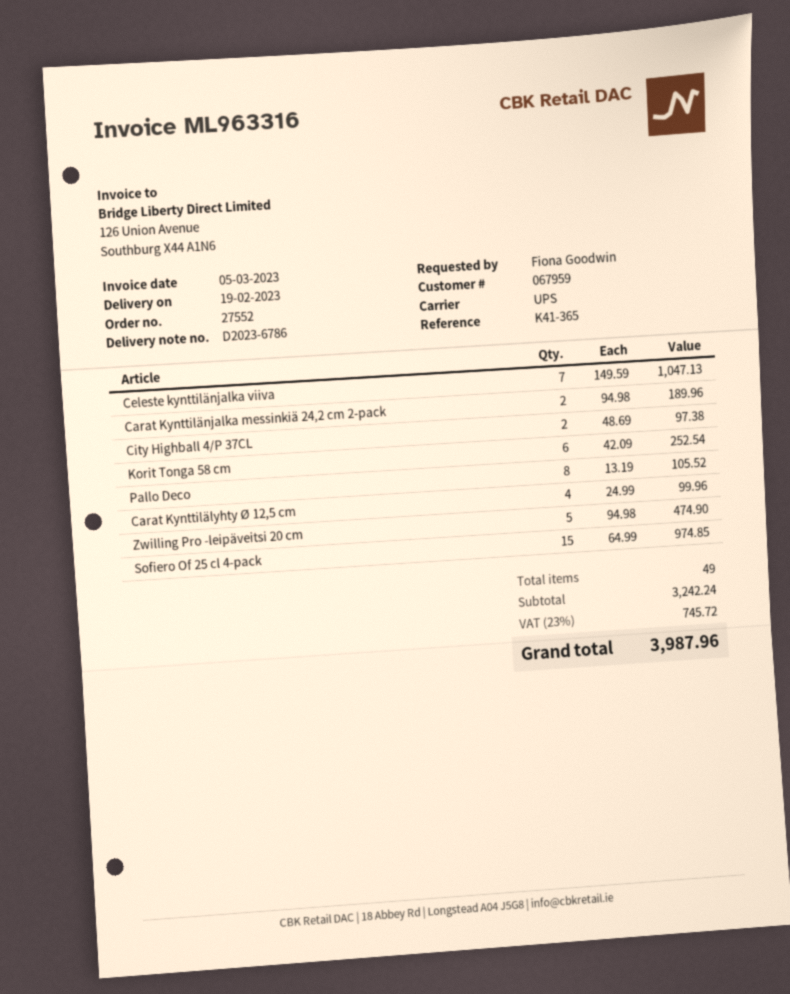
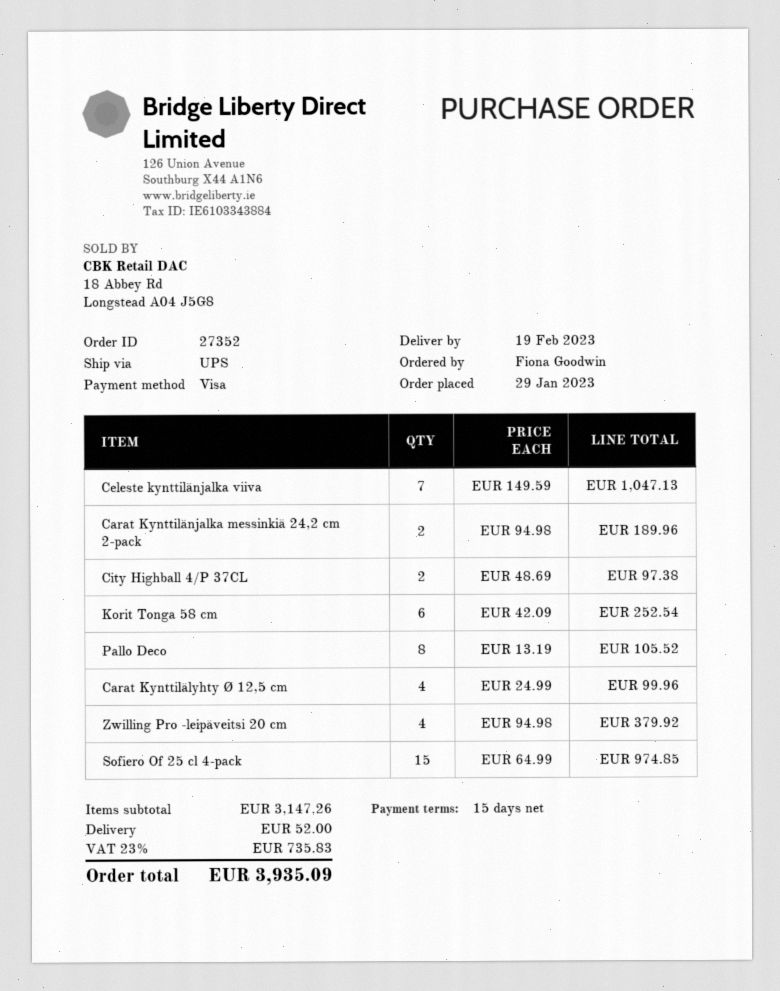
order number: 27552 -> 27352
Zwilling Pro -leipäveitsi 20 cm: 5 x 94.98 = 474.90 -> 4 x 94.98 = 379.92
subtotal: 3242.24 -> 3147.26
shipping: none -> 52.00
tax: 23% = 745.72 -> 23% = 735.83
total: 3987.96 -> 3935.09

